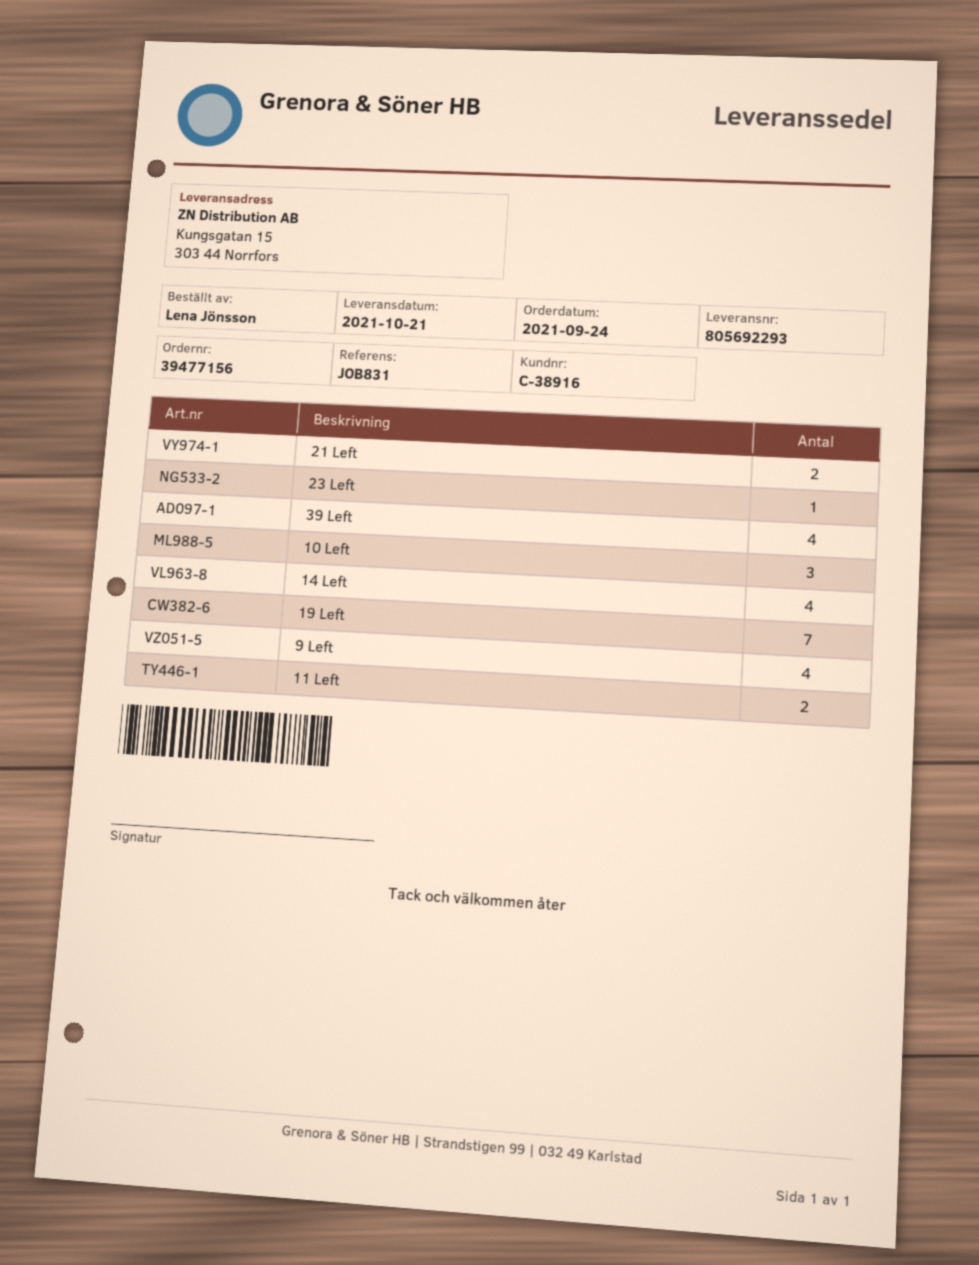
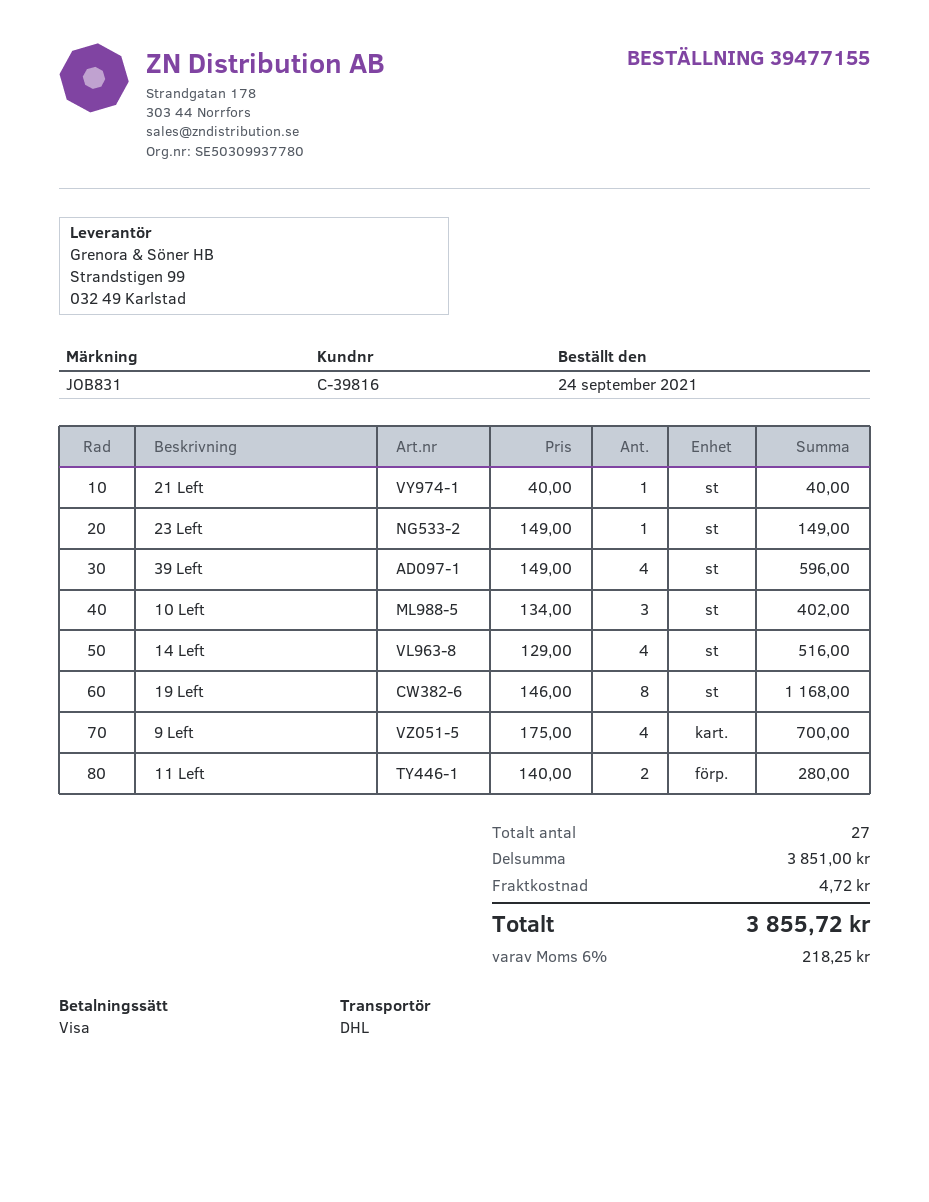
order number: 39477156 -> 39477155
customer number: C-38916 -> C-39816
21 Left: 2 -> 1
19 Left: 7 -> 8

